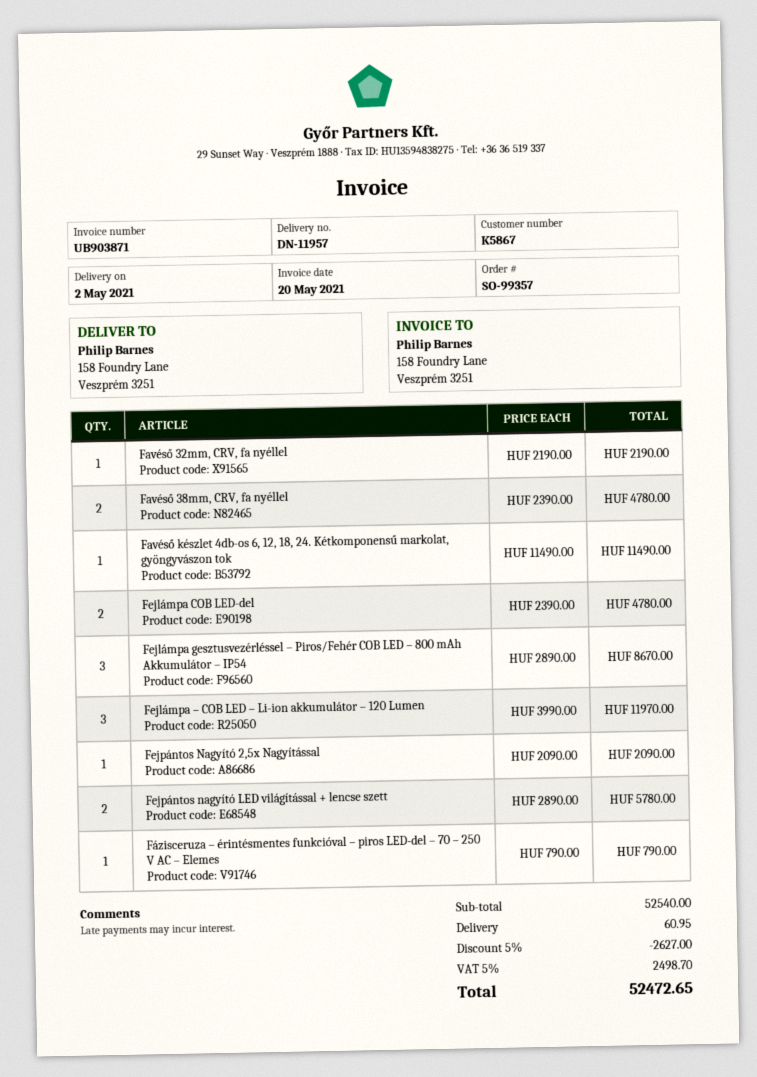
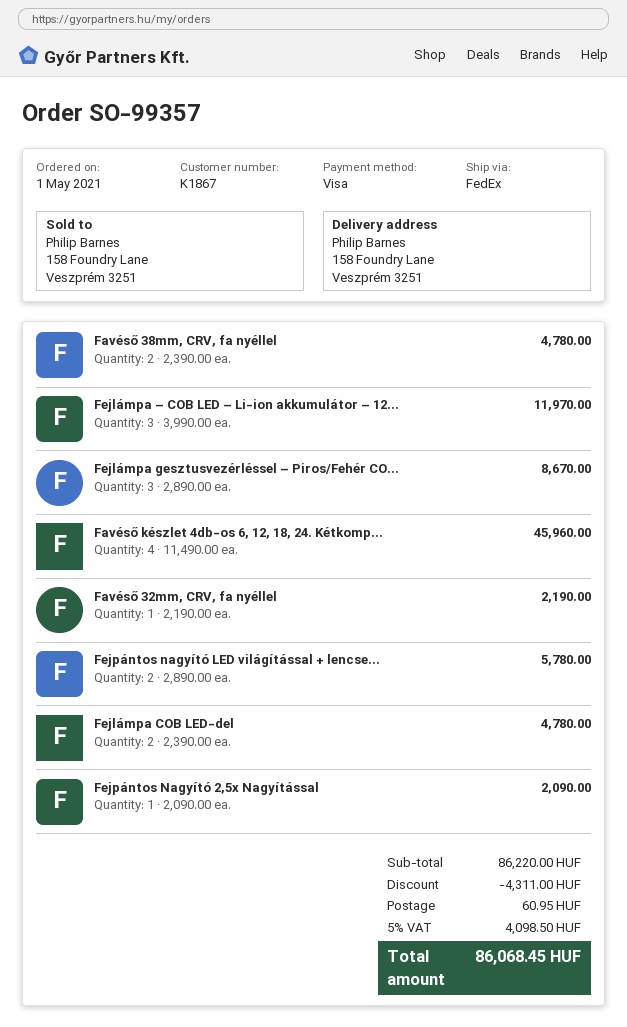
customer number: K5867 -> K1867
Favéső készlet 4db-os 6, 12, 18, 24. Kétkomponensű markolat, gyöngyvászon tok: 1 x 11490.00 = 11490.00 -> 4 x 11490.00 = 45960.00
Fázisceruza – érintésmentes funkcióval – piros LED-del – 70 – 250 V AC – Elemes: 1 x 790.00 = 790.00 -> none
subtotal: 52540.00 -> 86220.00
discount: 2627.00 -> 4311.00
tax: 5% = 2498.70 -> 5% = 4098.50
total: 52472.65 -> 86068.45

